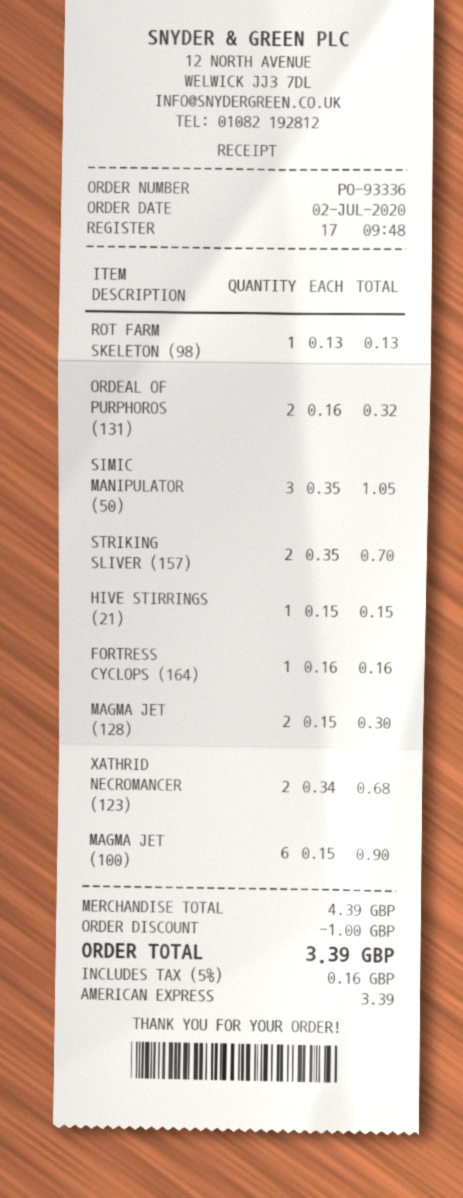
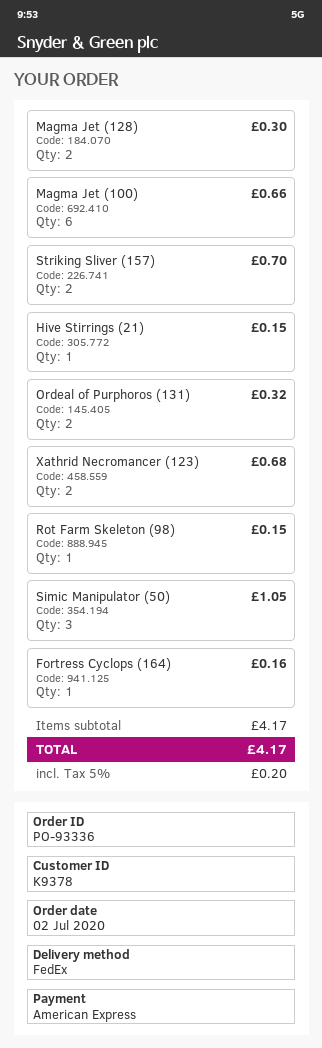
ROT FARM SKELETON (98): 1 for 0.13 -> 1 for 0.15
MAGMA JET (100): 6 for 0.90 -> 6 for 0.66
subtotal: 4.39 -> 4.17
discount: 1.00 -> none
tax: 5% = 0.16 -> 5% = 0.20
total: 3.39 -> 4.17

